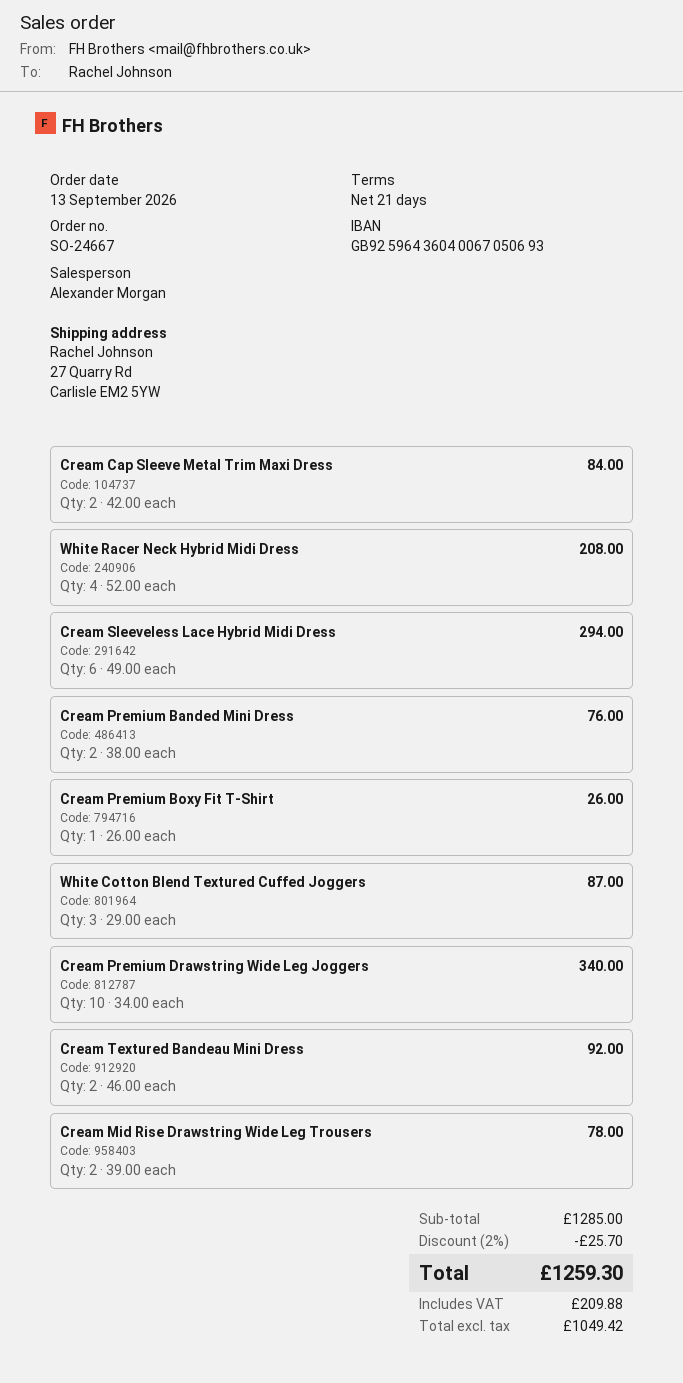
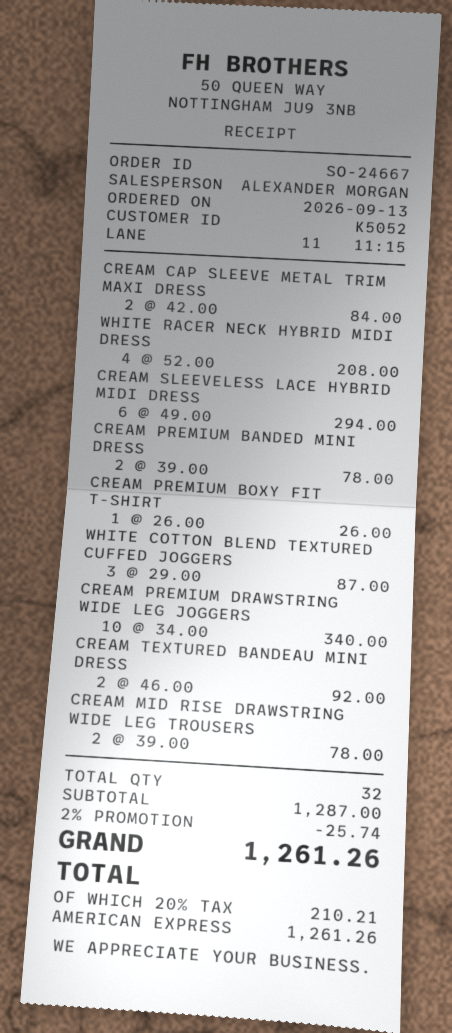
Cream Premium Banded Mini Dress: 2 x 38.00 = 76.00 -> 2 x 39.00 = 78.00
subtotal: 1285.00 -> 1287.00
discount: 2% = 25.70 -> 2% = 25.74
tax: 209.88 -> 210.21
total: 1259.30 -> 1261.26

